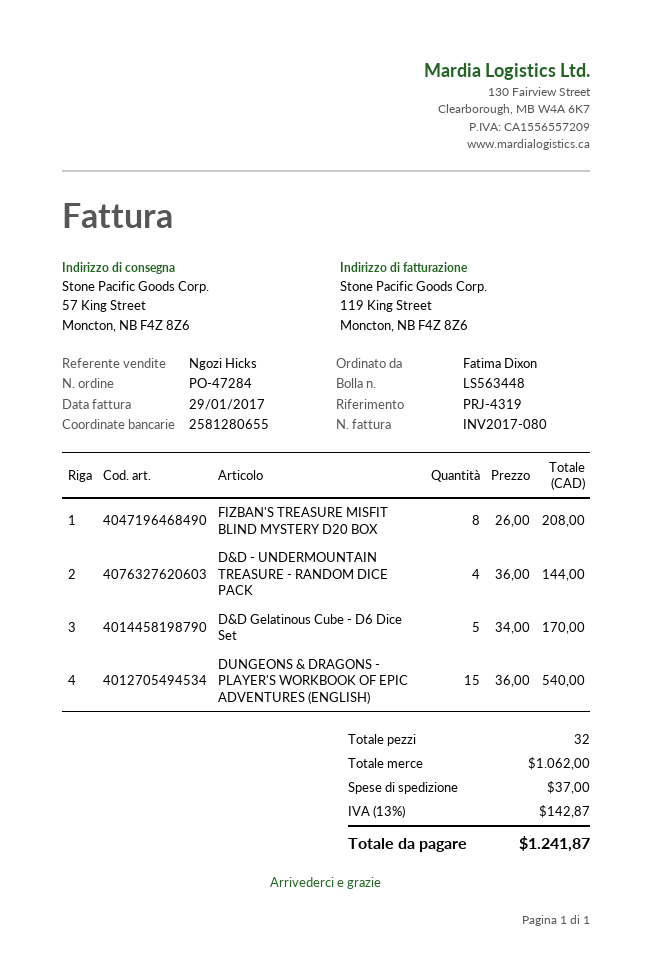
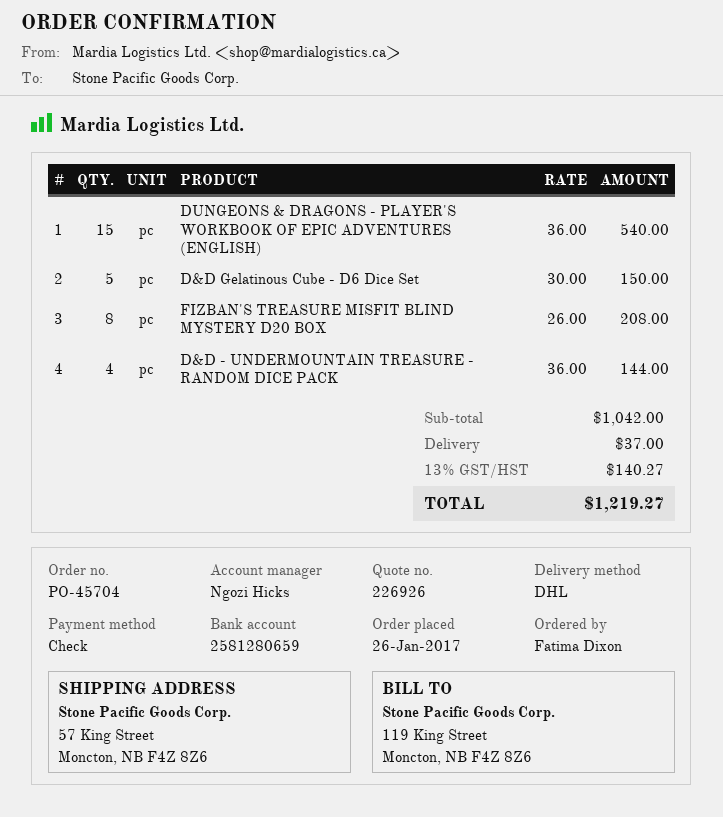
order number: PO-47284 -> PO-45704
bank account: 2581280655 -> 2581280659
D&D Gelatinous Cube - D6 Dice Set: 5 x 34.00 = 170.00 -> 5 x 30.00 = 150.00
subtotal: 1062.00 -> 1042.00
tax: 13% = 142.87 -> 13% = 140.27
total: 1241.87 -> 1219.27

